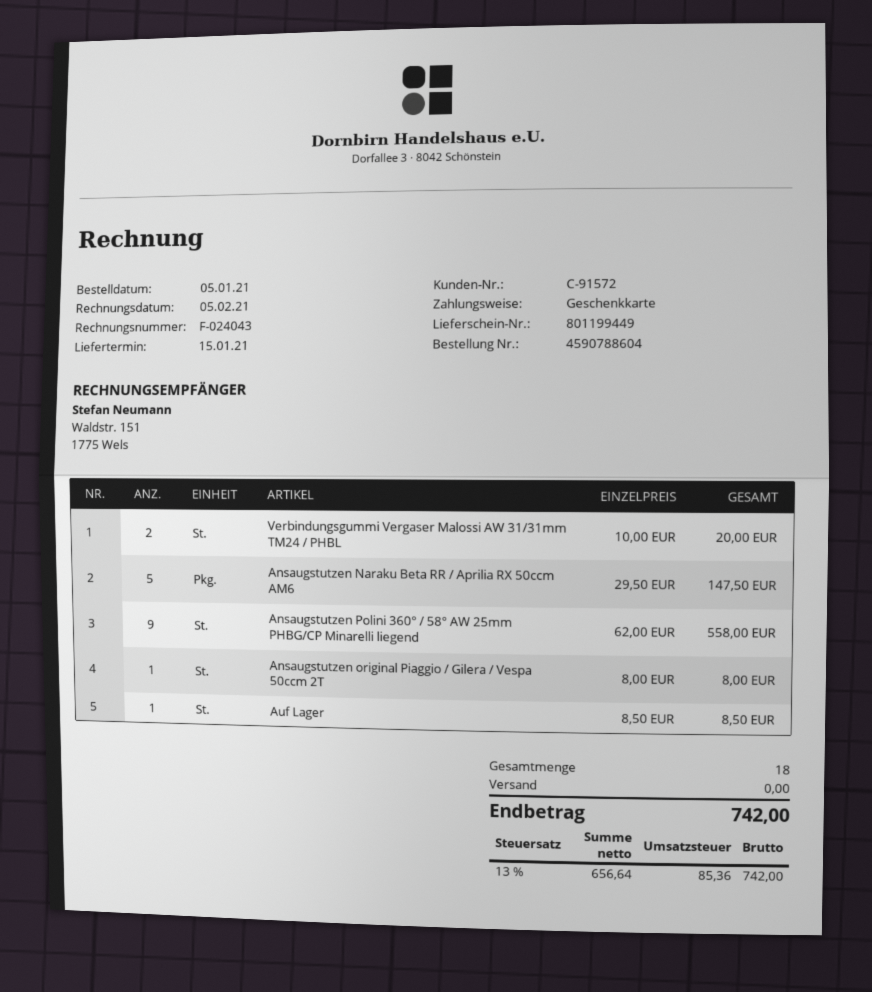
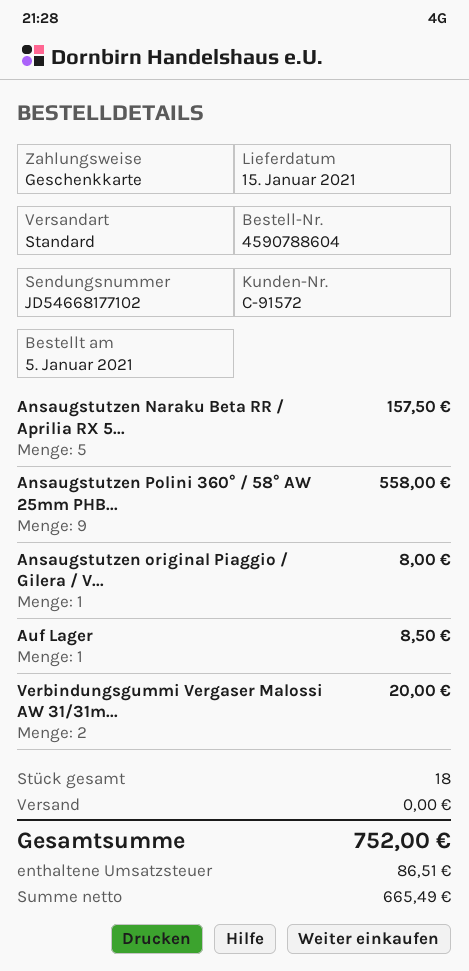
Ansaugstutzen Naraku Beta RR / Aprilia RX 50ccm AM6: 5 for 147.50 -> 5 for 157.50
net: 656.64 -> 665.49
tax: 85.36 -> 86.51
total: 742.00 -> 752.00

